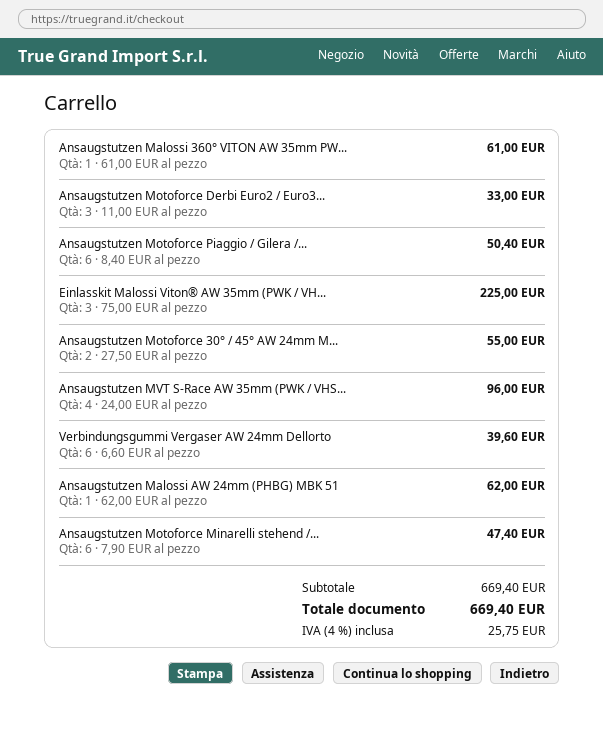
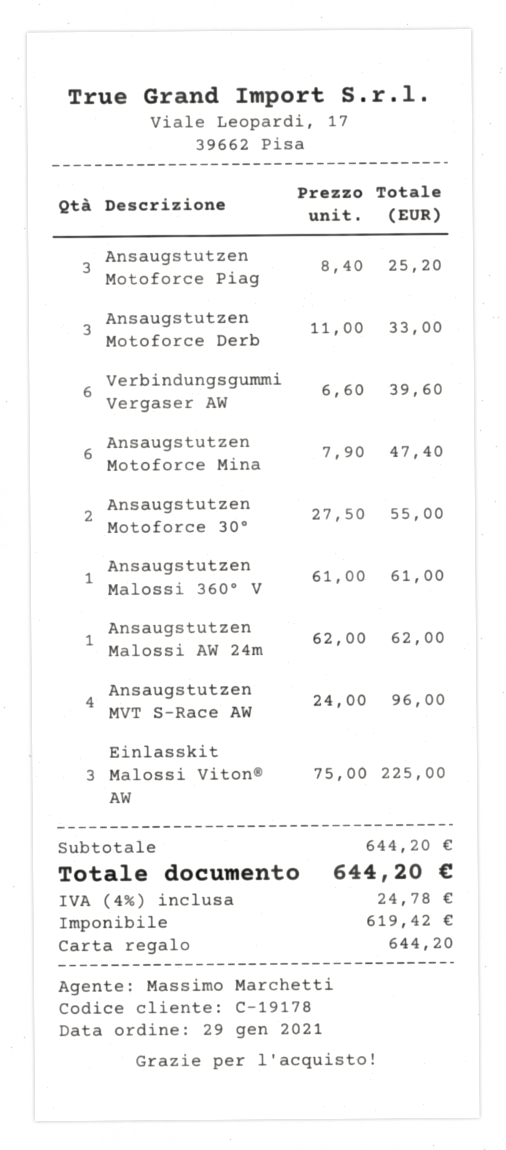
Ansaugstutzen Motoforce Piaggio / Gilera /...: 6 x 8.40 = 50.40 -> 3 x 8.40 = 25.20
subtotal: 669.40 -> 644.20
tax: 4% = 25.75 -> 4% = 24.78
total: 669.40 -> 644.20

